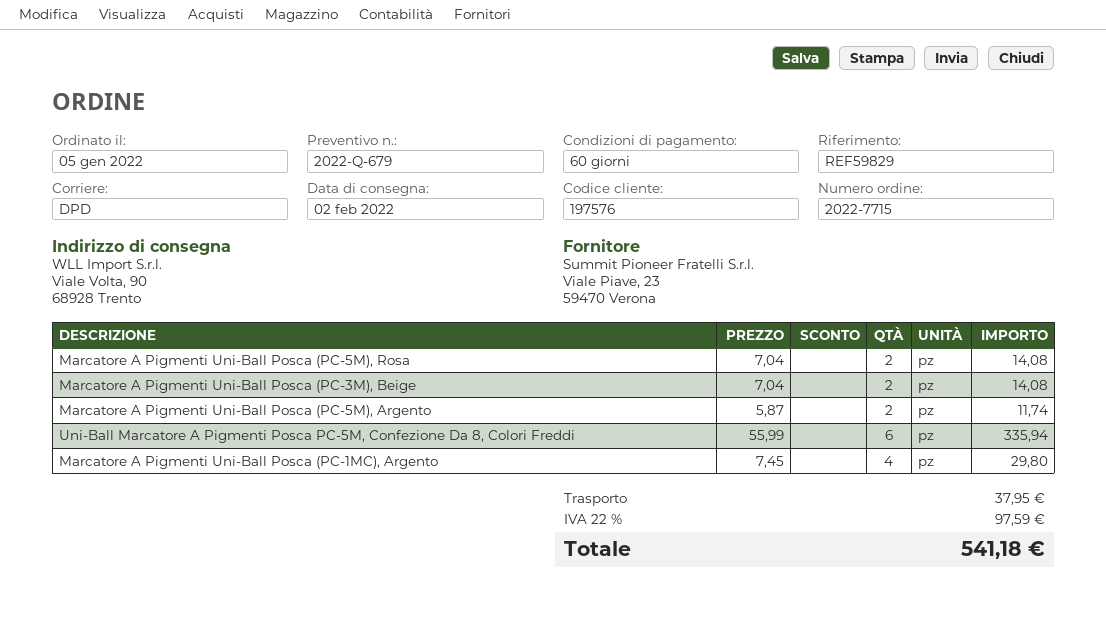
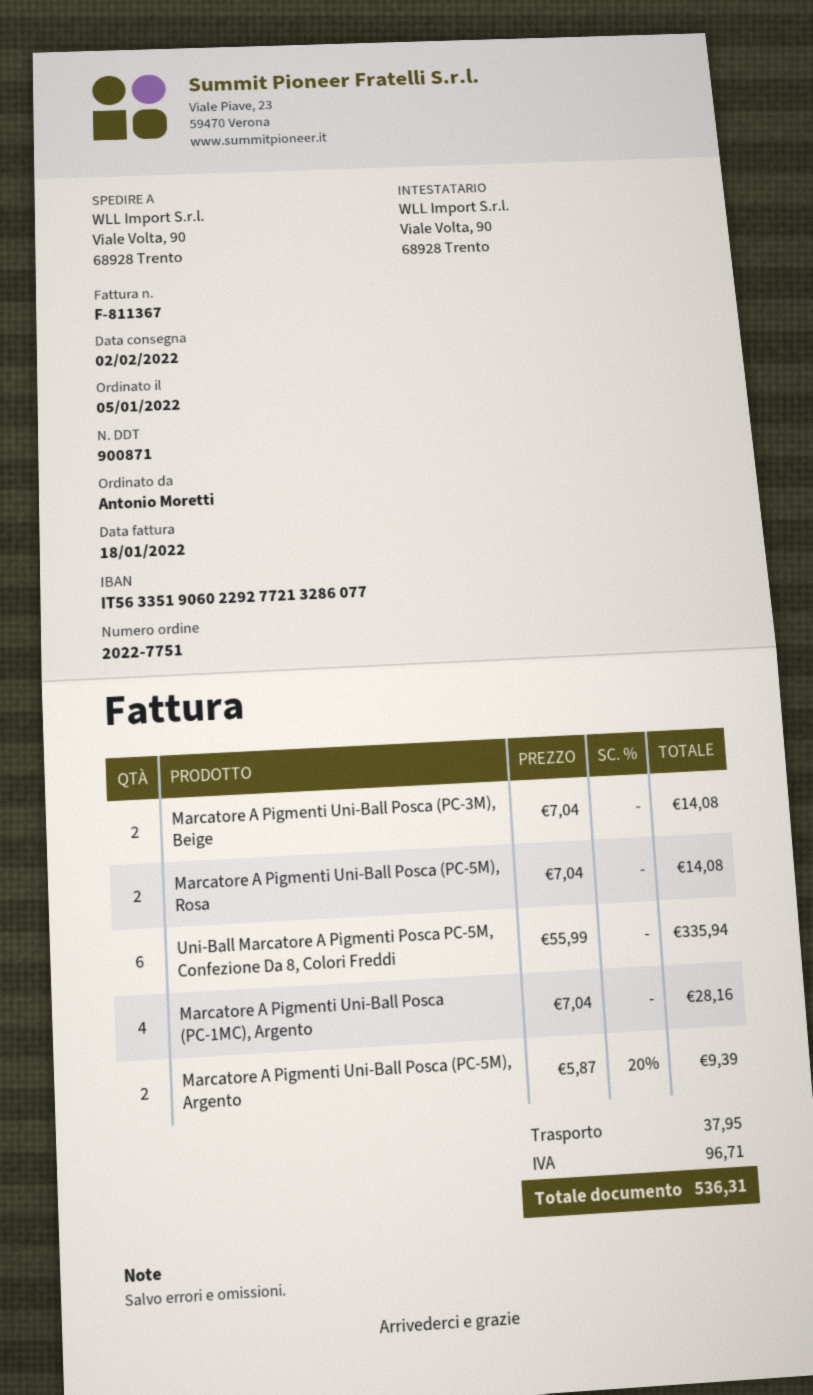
order number: 2022-7715 -> 2022-7751
Marcatore A Pigmenti Uni-Ball Posca (PC-5M), Argento: 2 x 5.87 = 11.74 -> 2 x 5.87 - 20% = 9.39
Marcatore A Pigmenti Uni-Ball Posca (PC-1MC), Argento: 4 x 7.45 = 29.80 -> 4 x 7.04 = 28.16
tax: 97.59 -> 96.71
total: 541.18 -> 536.31

